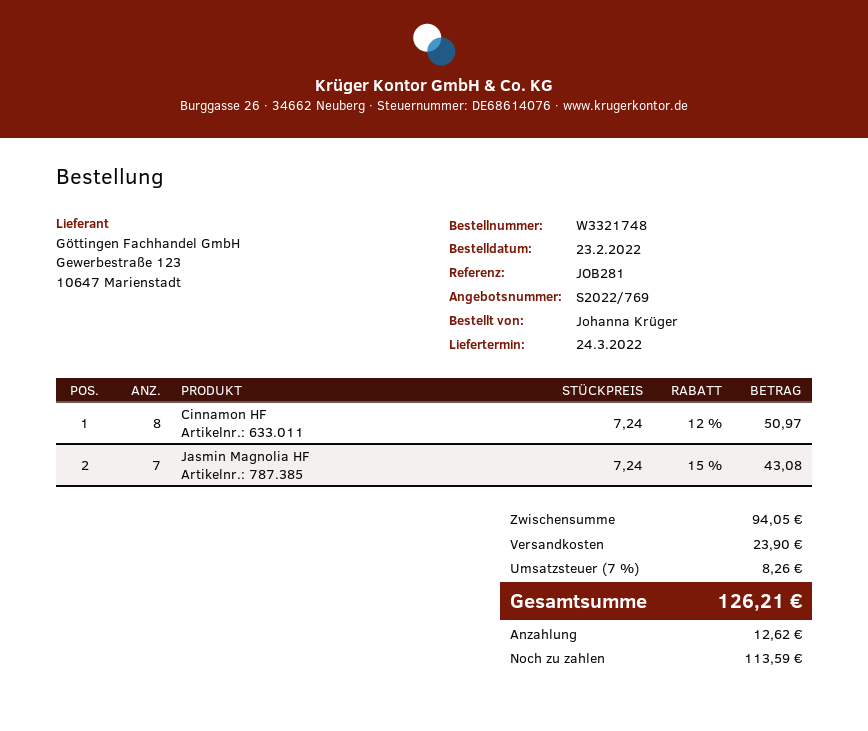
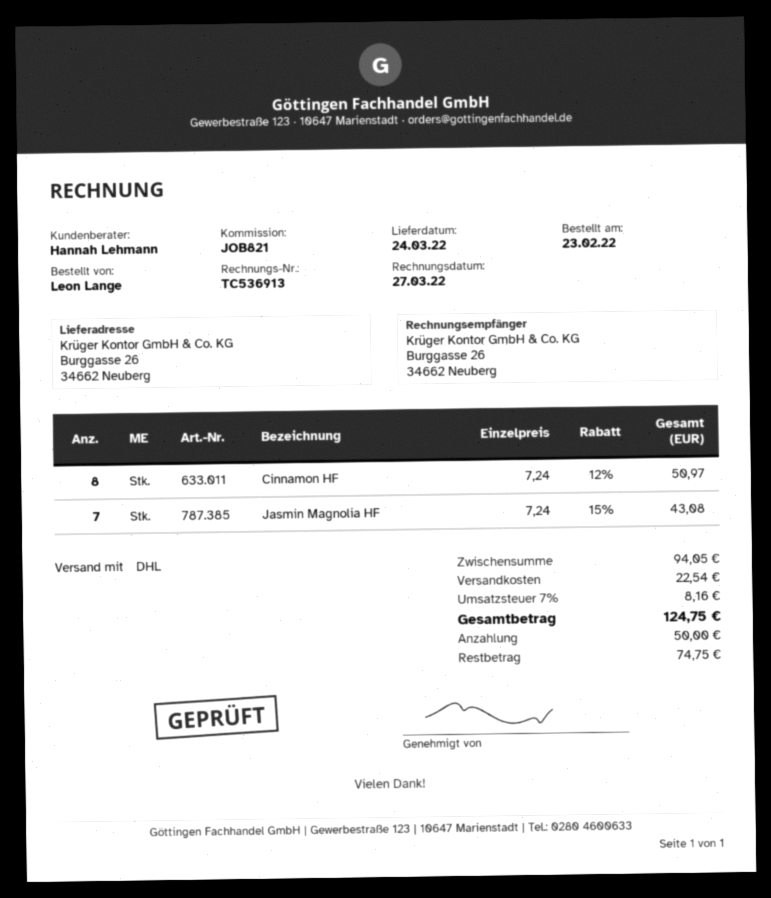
reference: JOB281 -> JOB821
ordered by: Johanna Krüger -> Leon Lange
shipping: 23.90 -> 22.54
tax: 7% = 8.26 -> 7% = 8.16
total: 126.21 -> 124.75
deposit: 12.62 -> 50.00
balance: 113.59 -> 74.75

